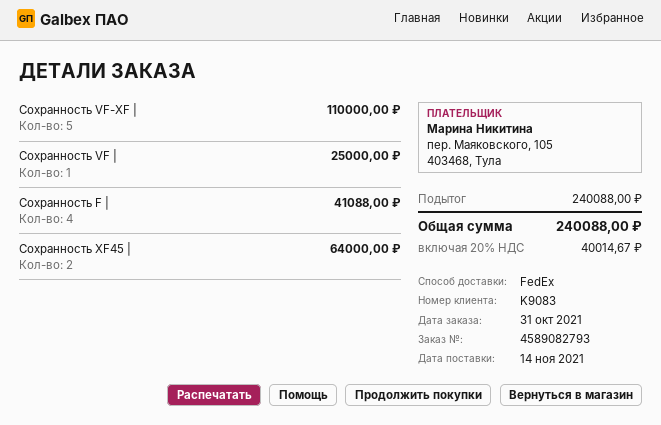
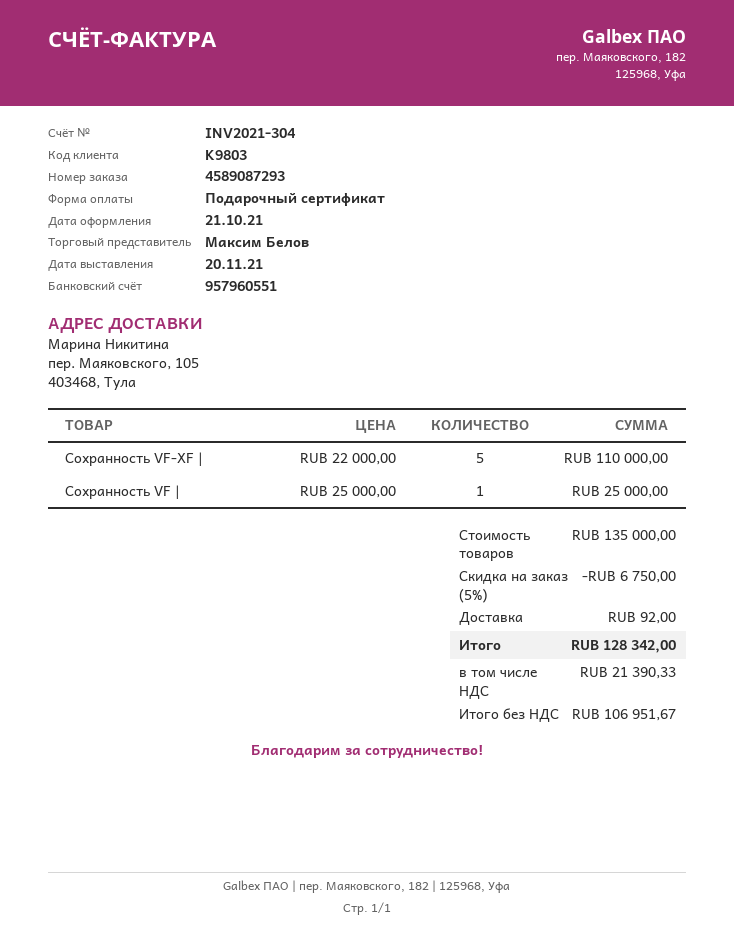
order number: 4589082793 -> 4589087293
order date: 2021-10-31 -> 2021-10-21
customer number: K9083 -> K9803
Сохранность F |: 4 for 41088.00 -> none
Сохранность XF45 |: 2 for 64000.00 -> none
subtotal: 240088.00 -> 135000.00
discount: none -> 5% = 6750.00
shipping: none -> 92.00
tax: 40014.67 -> 21390.33
total: 240088.00 -> 128342.00

